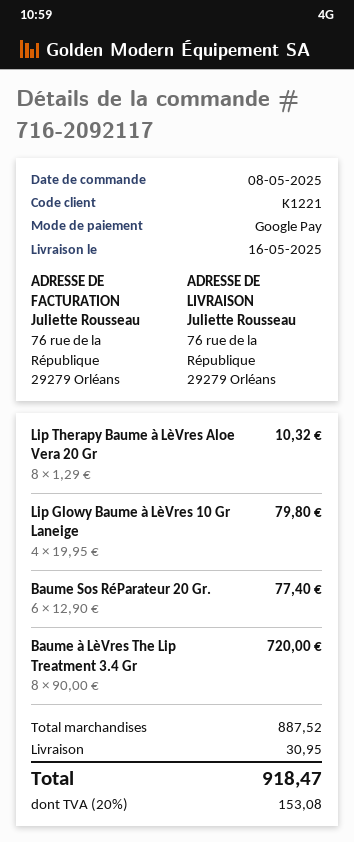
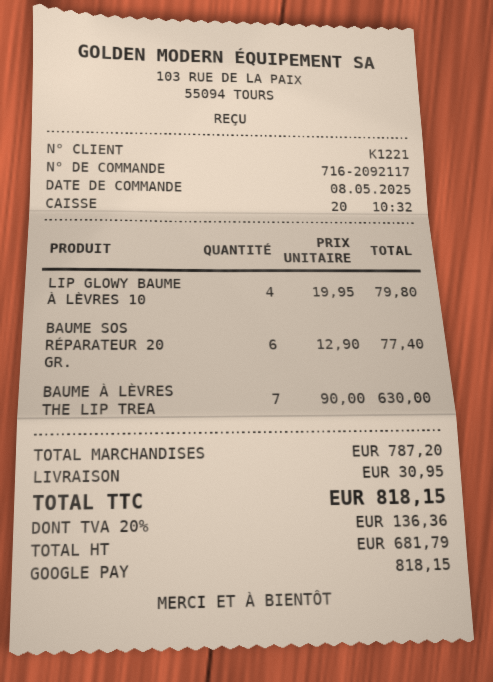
Lip Therapy Baume à LèVres Aloe Vera 20 Gr: 8 x 1.29 = 10.32 -> none
Baume à LèVres The Lip Treatment 3.4 Gr: 8 x 90.00 = 720.00 -> 7 x 90.00 = 630.00
subtotal: 887.52 -> 787.20
tax: 20% = 153.08 -> 20% = 136.36
total: 918.47 -> 818.15

